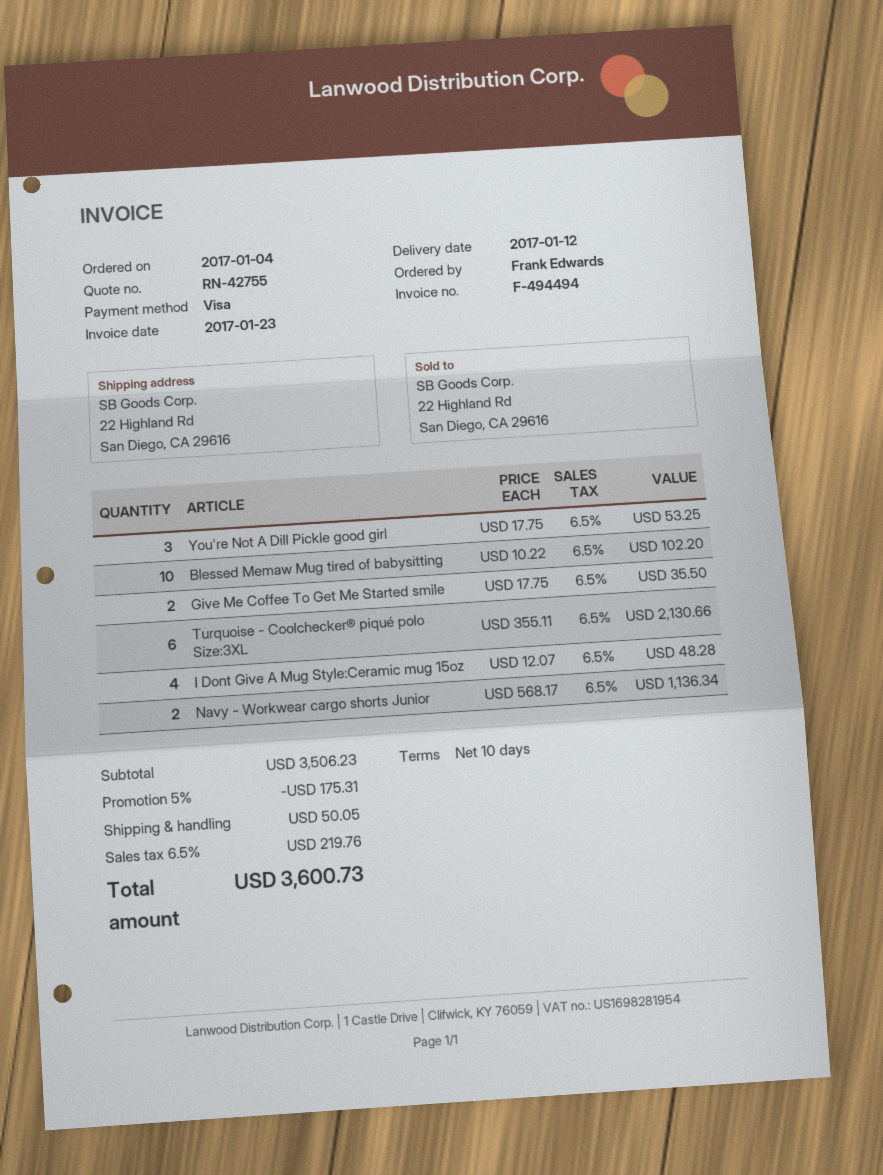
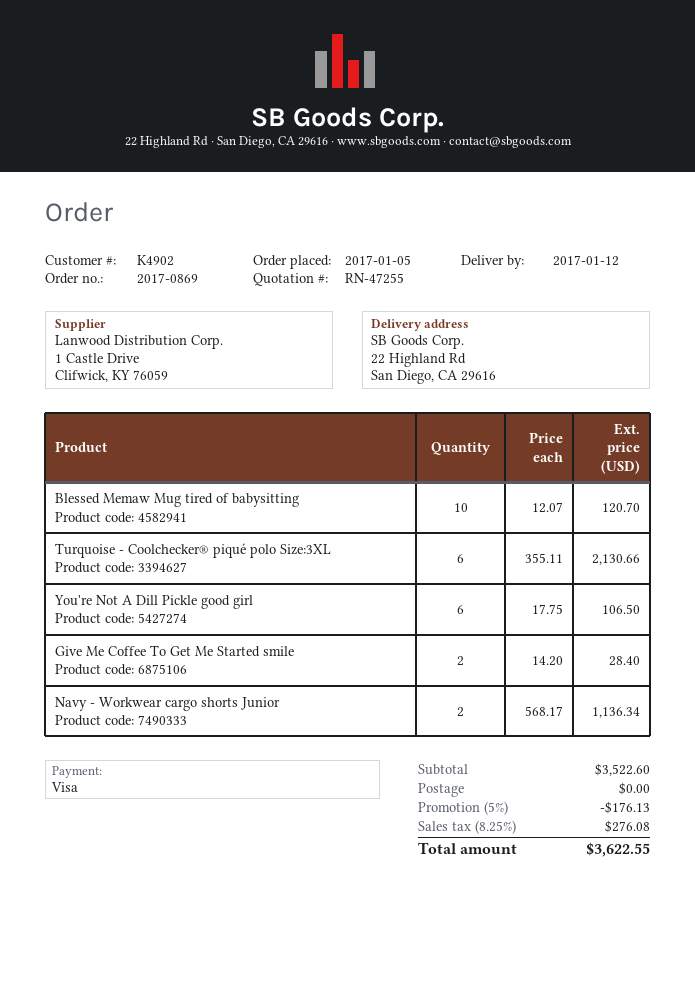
quote number: RN-42755 -> RN-47255
order date: 2017-01-04 -> 2017-01-05
You're Not A Dill Pickle good girl: 3 x 17.75 = 53.25 -> 6 x 17.75 = 106.50
Blessed Memaw Mug tired of babysitting: 10 x 10.22 = 102.20 -> 10 x 12.07 = 120.70
Give Me Coffee To Get Me Started smile: 2 x 17.75 = 35.50 -> 2 x 14.20 = 28.40
I Dont Give A Mug Style:Ceramic mug 15oz: 4 x 12.07 = 48.28 -> none
subtotal: 3506.23 -> 3522.60
discount: 5% = 175.31 -> 5% = 176.13
shipping: 50.05 -> 0.00
tax: 6.5% = 219.76 -> 8.25% = 276.08
total: 3600.73 -> 3622.55

